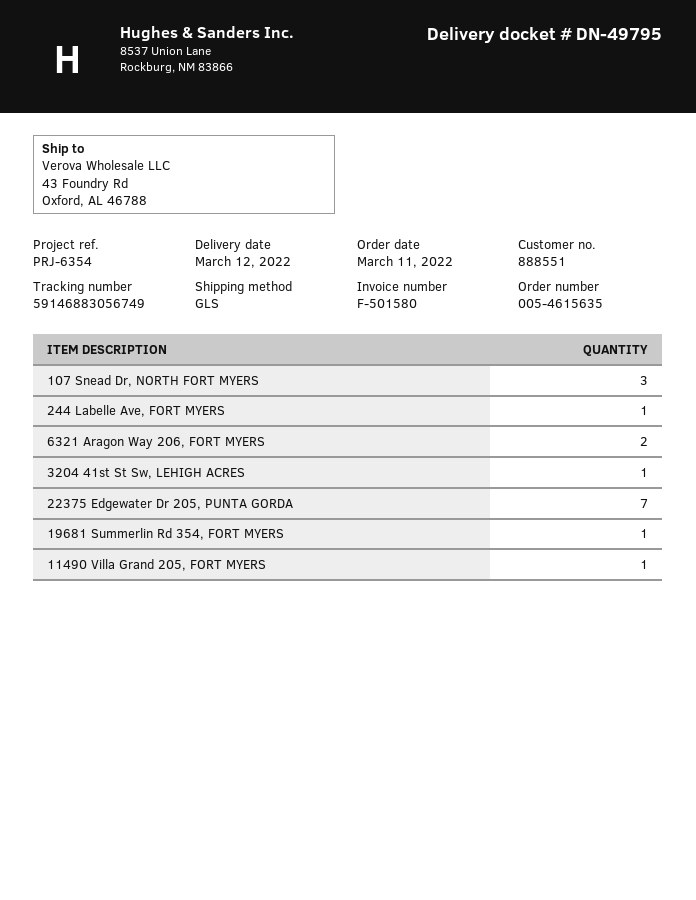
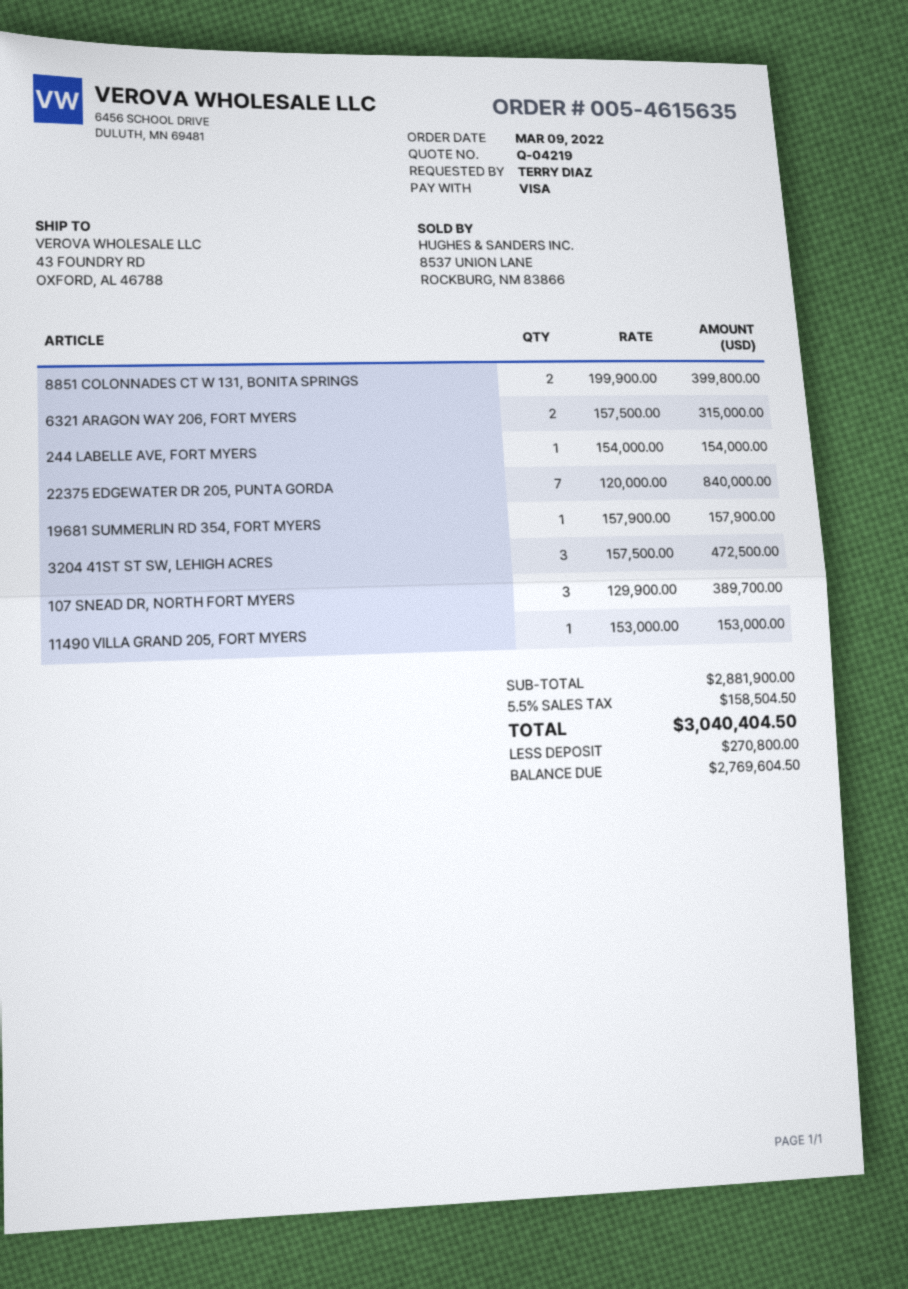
order date: 2022-03-11 -> 2022-03-09
3204 41st St Sw, LEHIGH ACRES: 1 -> 3
8851 COLONNADES CT W 131, BONITA SPRINGS: none -> 2

